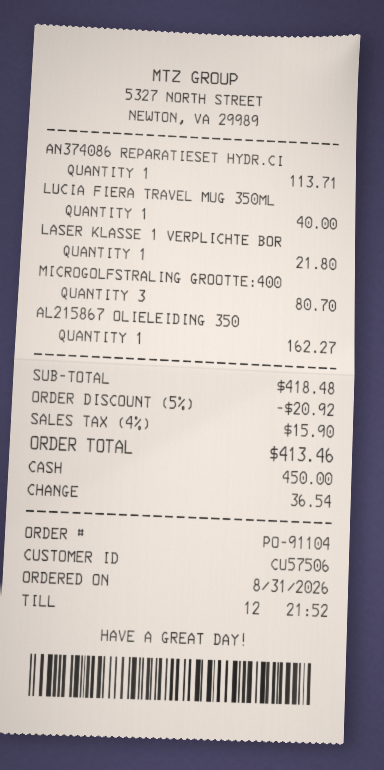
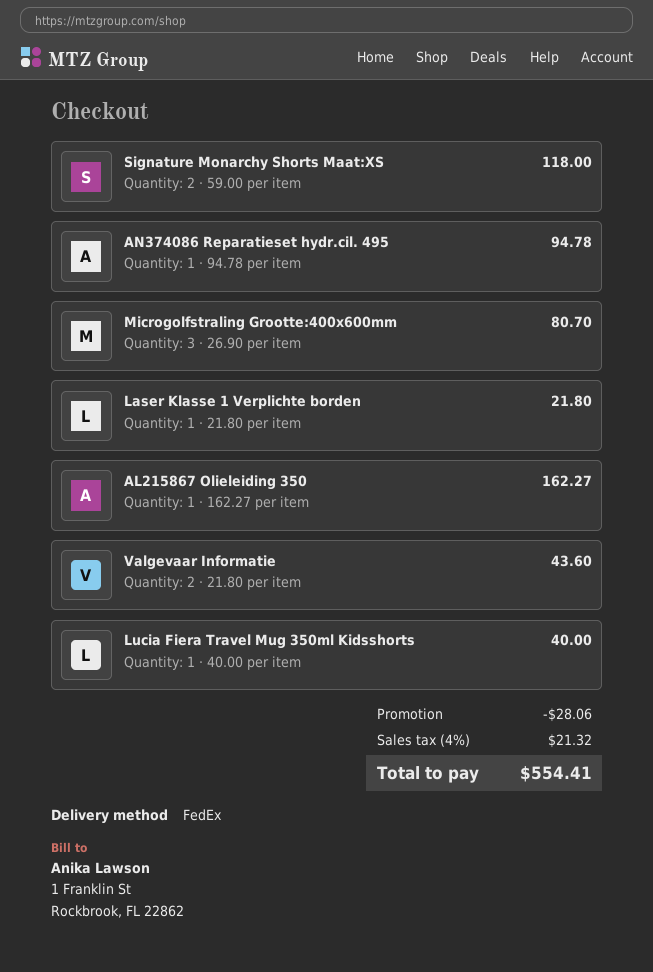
AN374086 REPARATIESET HYDR.CI: 1 for 113.71 -> 1 for 94.78
Signature Monarchy Shorts Maat:XS: none -> 2 for 118.00
Valgevaar Informatie: none -> 2 for 43.60
discount: 20.92 -> 28.06
tax: 4% = 15.90 -> 4% = 21.32
total: 413.46 -> 554.41

